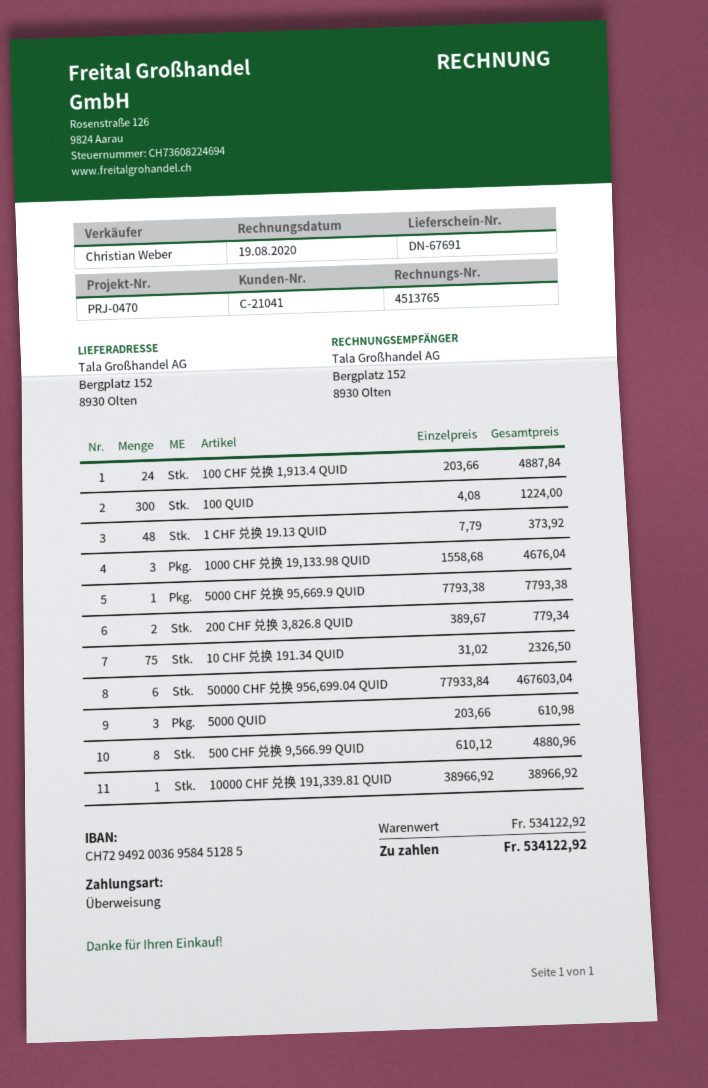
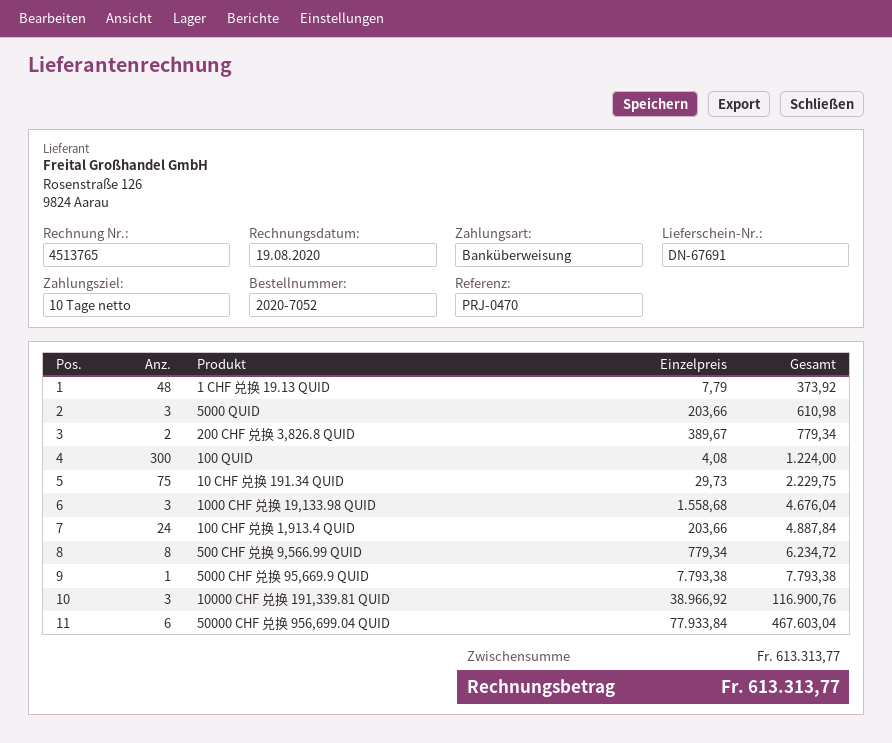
10 CHF 兑换 191.34 QUID: 75 x 31.02 = 2326.50 -> 75 x 29.73 = 2229.75
500 CHF 兑换 9,566.99 QUID: 8 x 610.12 = 4880.96 -> 8 x 779.34 = 6234.72
10000 CHF 兑换 191,339.81 QUID: 1 x 38966.92 = 38966.92 -> 3 x 38966.92 = 116900.76
subtotal: 534122.92 -> 613313.77
total: 534122.92 -> 613313.77

